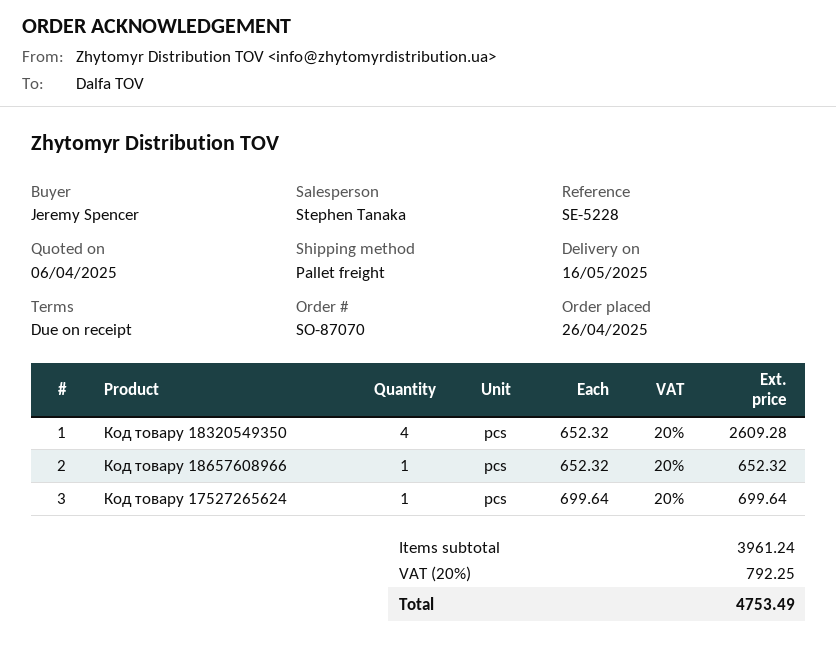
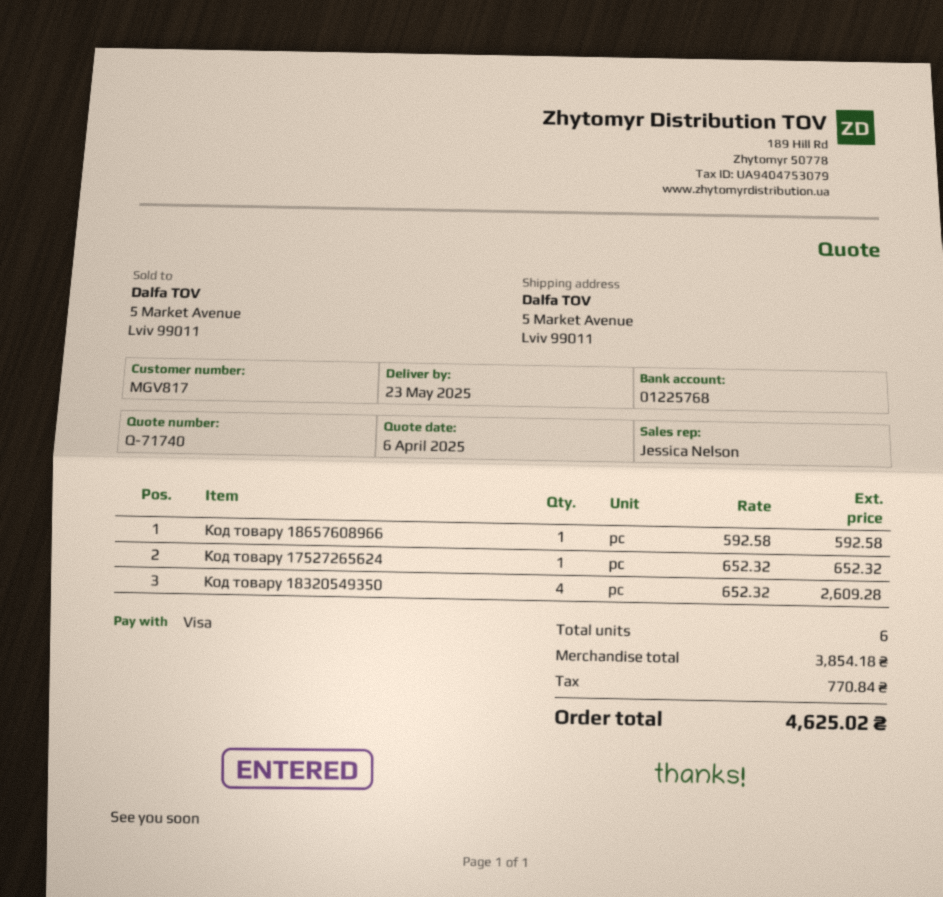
delivery date: 2025-05-16 -> 2025-05-23
sales rep: Stephen Tanaka -> Jessica Nelson
Код товару 18657608966: 1 x 652.32 = 652.32 -> 1 x 592.58 = 592.58
Код товару 17527265624: 1 x 699.64 = 699.64 -> 1 x 652.32 = 652.32
subtotal: 3961.24 -> 3854.18
tax: 792.25 -> 770.84
total: 4753.49 -> 4625.02

